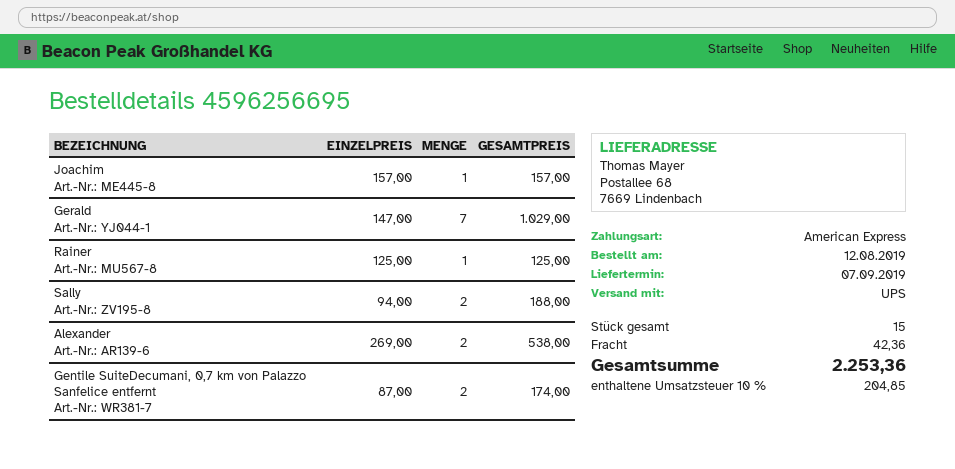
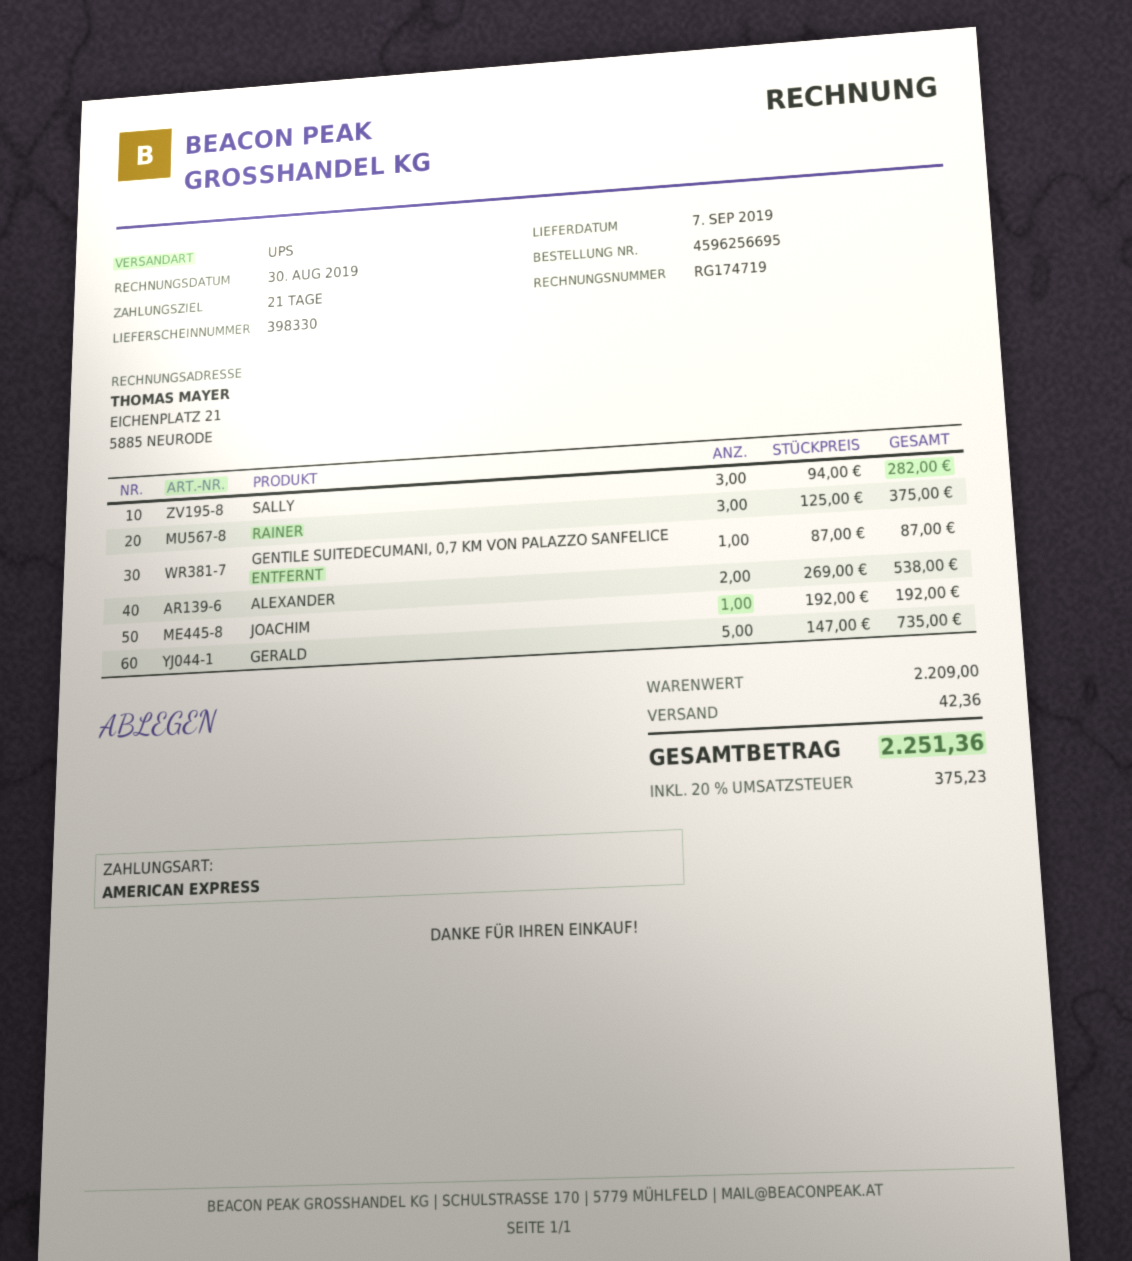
Joachim: 1 x 157.00 = 157.00 -> 1 x 192.00 = 192.00
Gerald: 7 x 147.00 = 1029.00 -> 5 x 147.00 = 735.00
Rainer: 1 x 125.00 = 125.00 -> 3 x 125.00 = 375.00
Sally: 2 x 94.00 = 188.00 -> 3 x 94.00 = 282.00
Gentile SuiteDecumani, 0,7 km von Palazzo Sanfelice entfernt: 2 x 87.00 = 174.00 -> 1 x 87.00 = 87.00
tax: 10% = 204.85 -> 20% = 375.23
total: 2253.36 -> 2251.36

